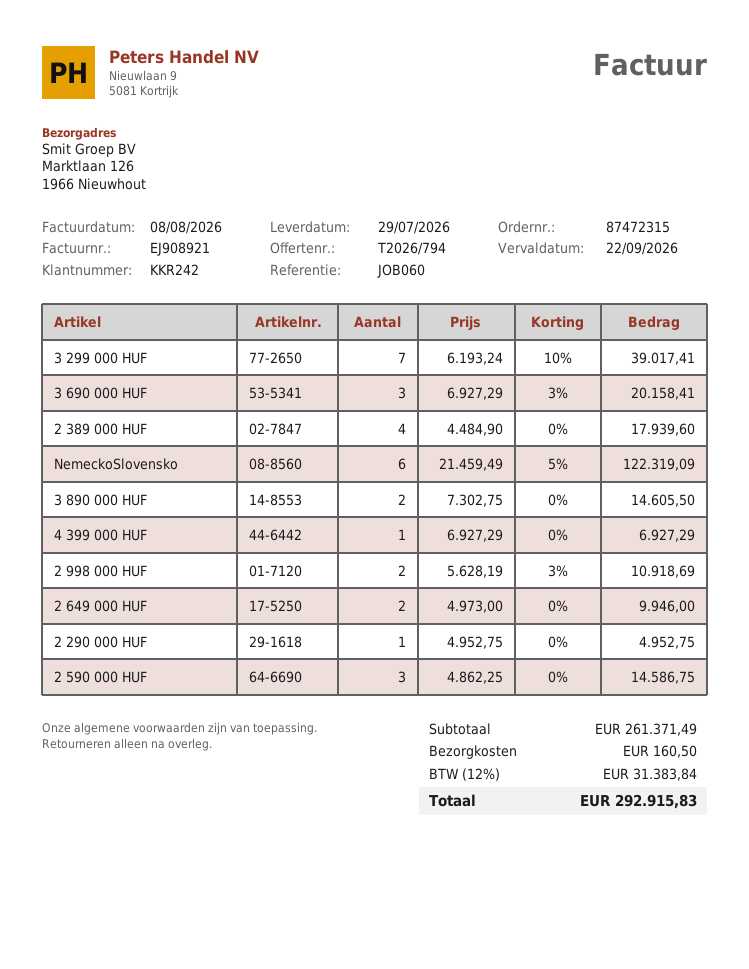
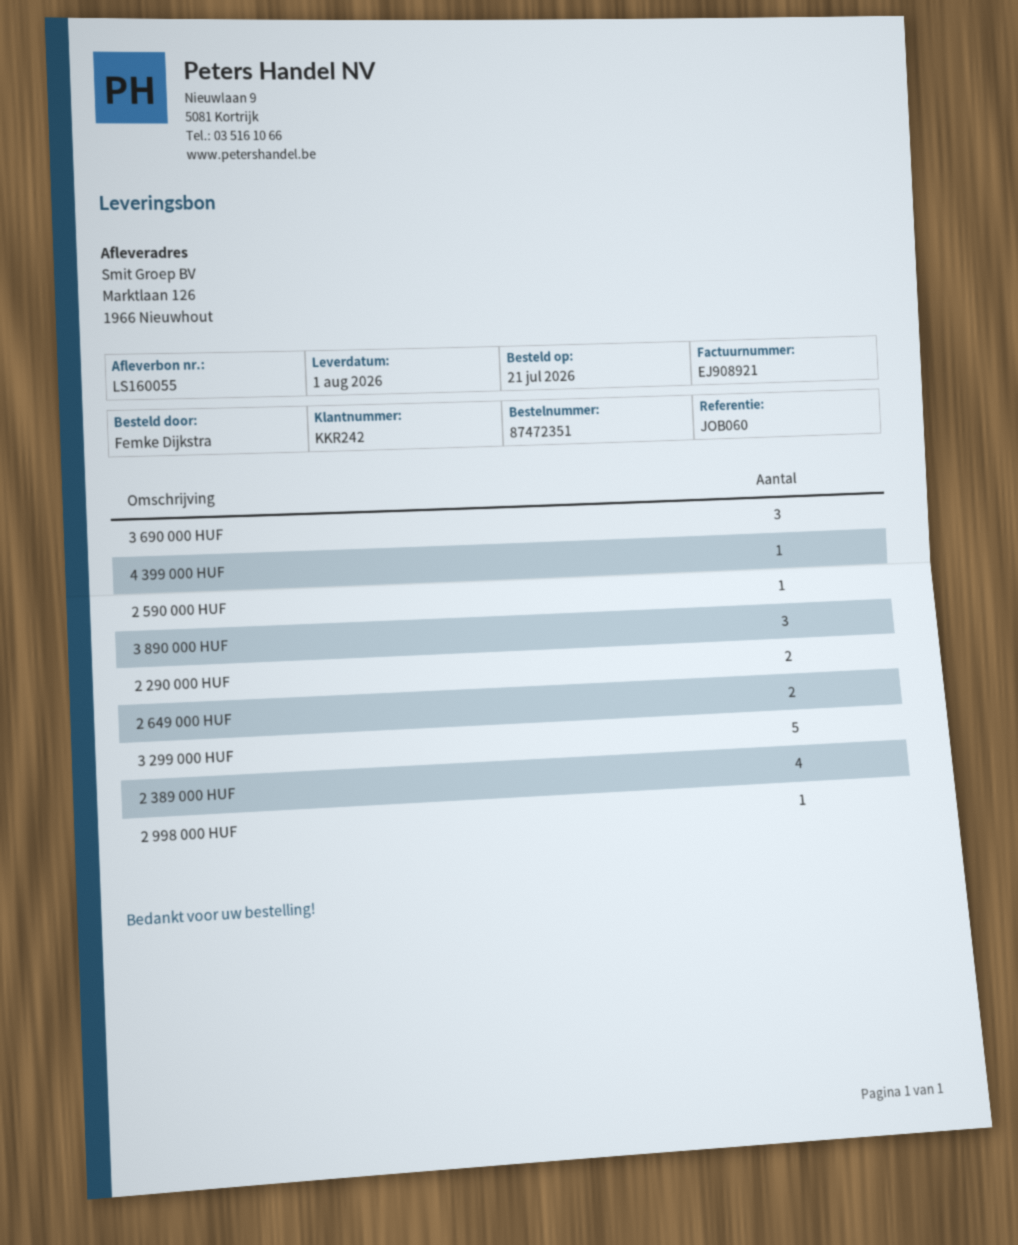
order number: 87472315 -> 87472351
delivery date: 2026-07-29 -> 2026-08-01
3 299 000 HUF: 7 -> 5
NemeckoSlovensko: 6 -> none
3 890 000 HUF: 2 -> 3
2 998 000 HUF: 2 -> 1
2 290 000 HUF: 1 -> 2
2 590 000 HUF: 3 -> 1

